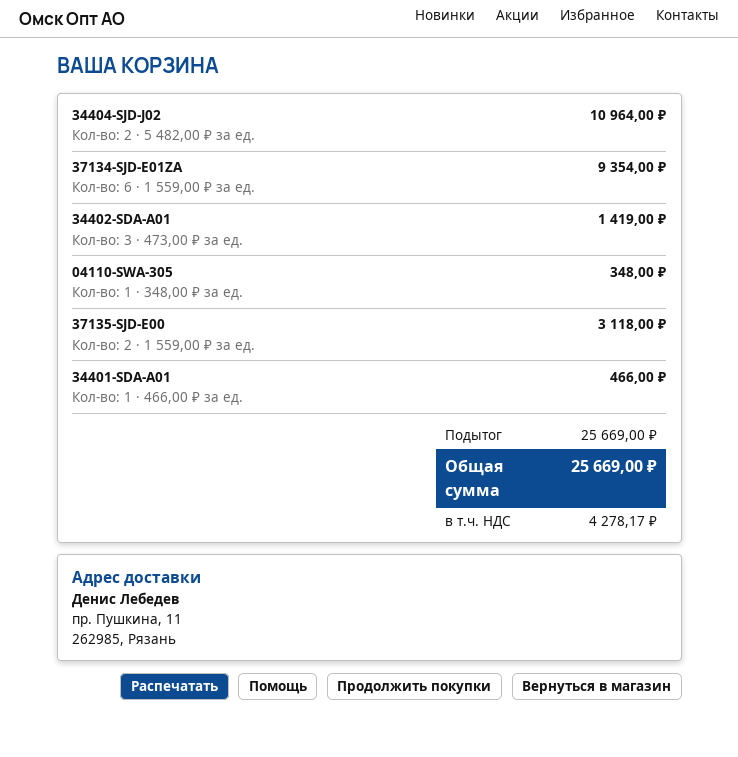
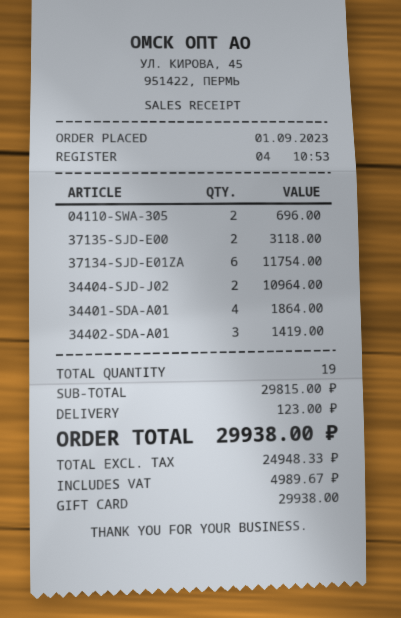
37134-SJD-E01ZA: 6 for 9354.00 -> 6 for 11754.00
04110-SWA-305: 1 for 348.00 -> 2 for 696.00
34401-SDA-A01: 1 for 466.00 -> 4 for 1864.00
subtotal: 25669.00 -> 29815.00
shipping: none -> 123.00
tax: 4278.17 -> 4989.67
total: 25669.00 -> 29938.00

